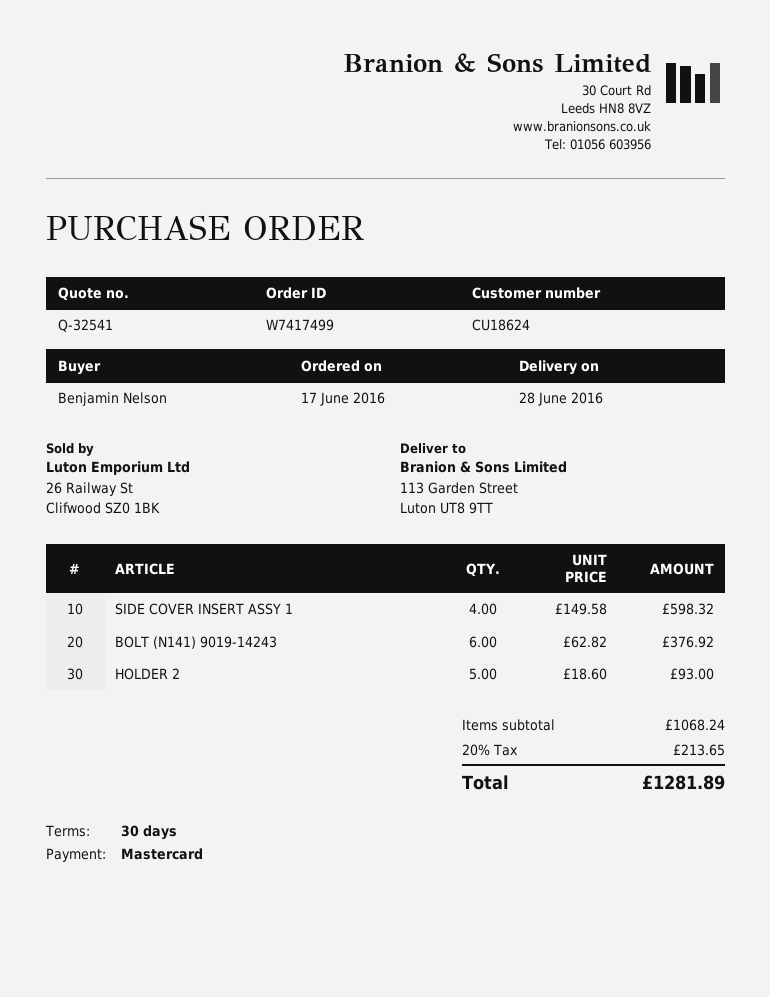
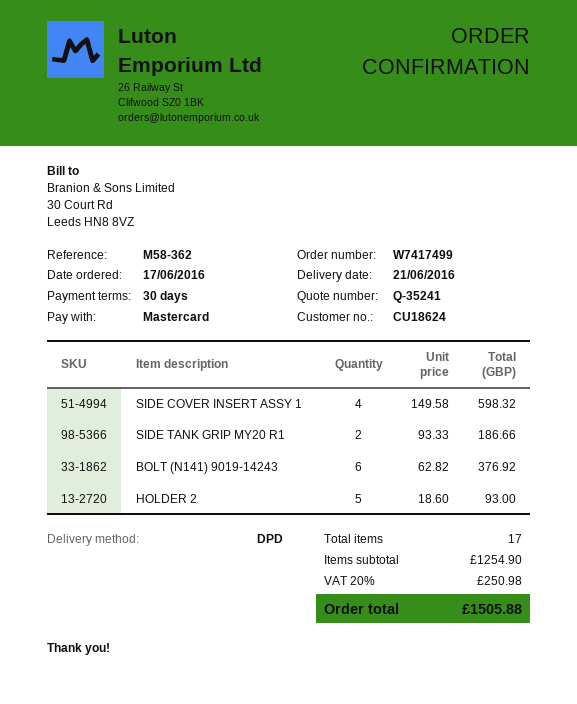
quote number: Q-32541 -> Q-35241
delivery date: 2016-06-28 -> 2016-06-21
SIDE TANK GRIP MY20 R1: none -> 2 x 93.33 = 186.66
subtotal: 1068.24 -> 1254.90
tax: 20% = 213.65 -> 20% = 250.98
total: 1281.89 -> 1505.88

